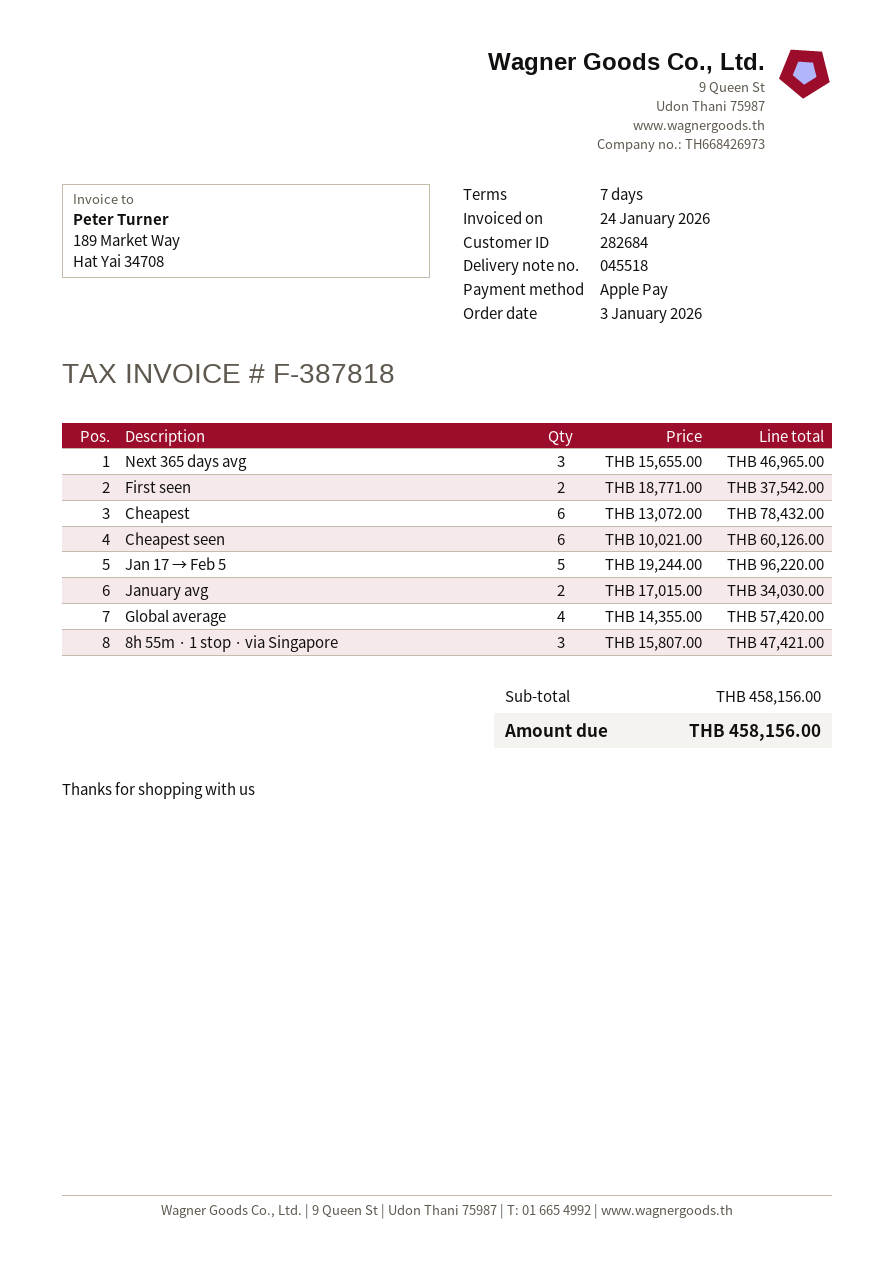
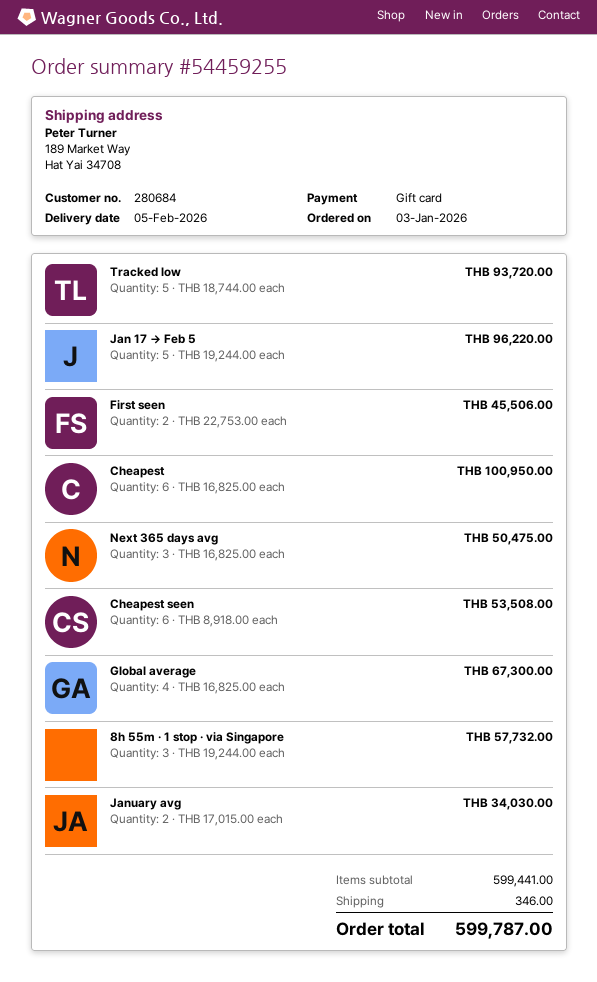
customer number: 282684 -> 280684
payment method: Apple Pay -> gift card
Next 365 days avg: 3 x 15655.00 = 46965.00 -> 3 x 16825.00 = 50475.00
First seen: 2 x 18771.00 = 37542.00 -> 2 x 22753.00 = 45506.00
Cheapest: 6 x 13072.00 = 78432.00 -> 6 x 16825.00 = 100950.00
Cheapest seen: 6 x 10021.00 = 60126.00 -> 6 x 8918.00 = 53508.00
Global average: 4 x 14355.00 = 57420.00 -> 4 x 16825.00 = 67300.00
8h 55m · 1 stop · via Singapore: 3 x 15807.00 = 47421.00 -> 3 x 19244.00 = 57732.00
Tracked low: none -> 5 x 18744.00 = 93720.00
subtotal: 458156.00 -> 599441.00
shipping: none -> 346.00
total: 458156.00 -> 599787.00

